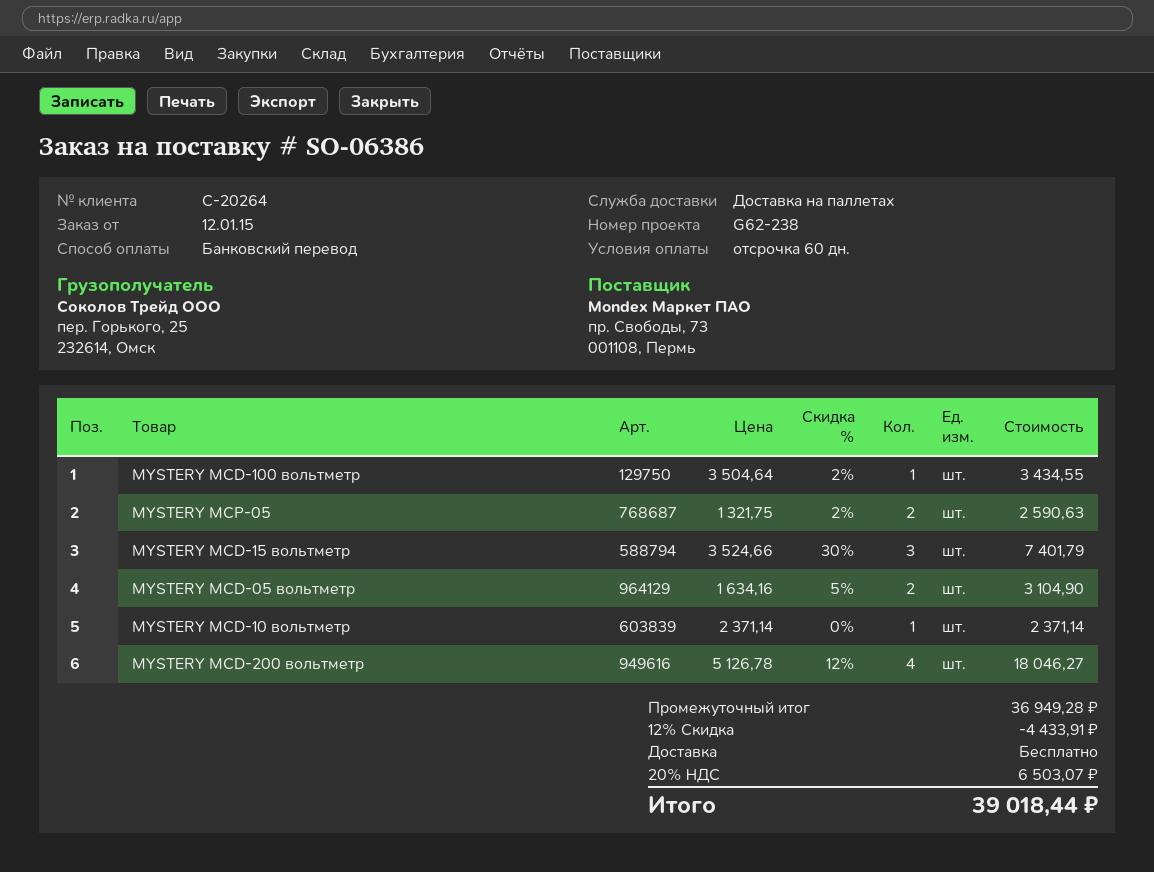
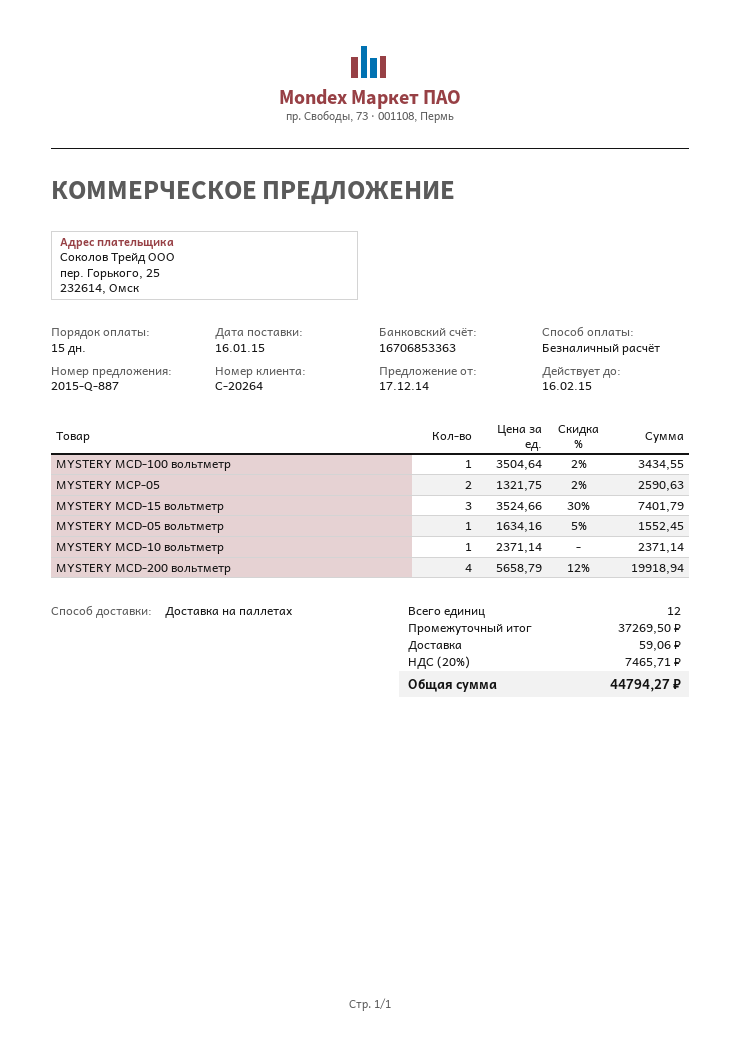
payment terms: 60 days -> 15 days
MYSTERY MCD-05 вольтметр: 2 x 1634.16 - 5% = 3104.90 -> 1 x 1634.16 - 5% = 1552.45
MYSTERY MCD-200 вольтметр: 4 x 5126.78 - 12% = 18046.27 -> 4 x 5658.79 - 12% = 19918.94
subtotal: 36949.28 -> 37269.50
discount: 12% = 4433.91 -> none
shipping: 0.00 -> 59.06
tax: 20% = 6503.07 -> 20% = 7465.71
total: 39018.44 -> 44794.27

